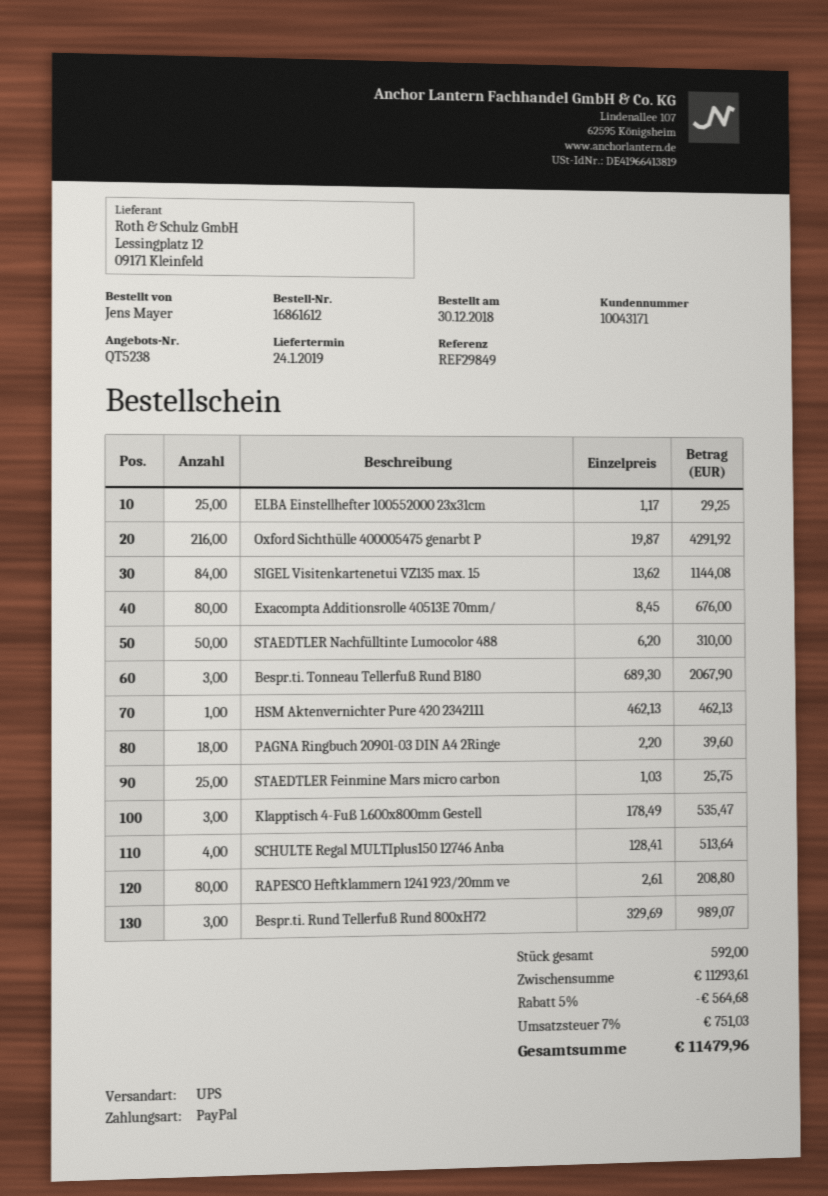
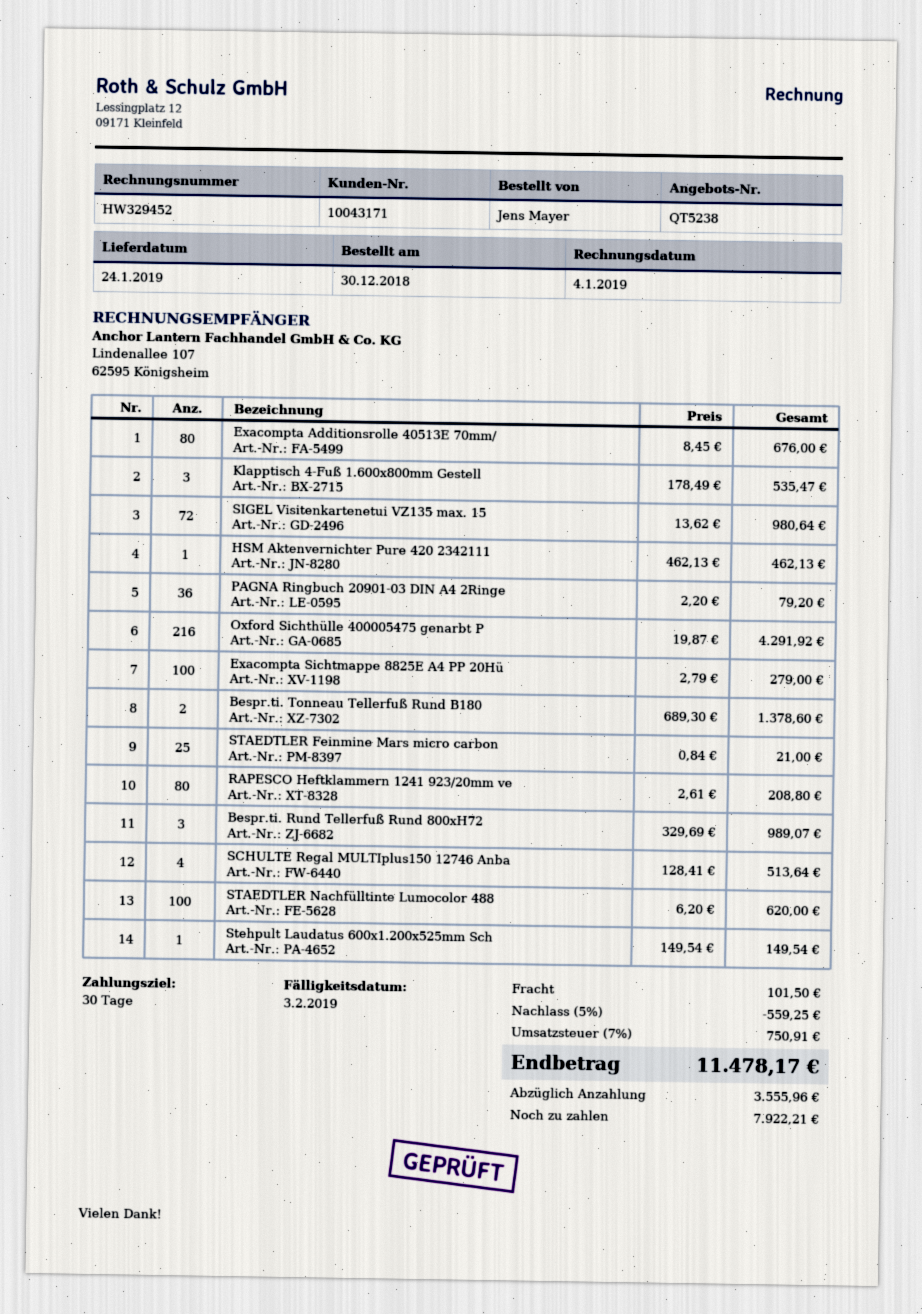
ELBA Einstellhefter 100552000 23x31cm: 25 x 1.17 = 29.25 -> none
SIGEL Visitenkartenetui VZ135 max. 15: 84 x 13.62 = 1144.08 -> 72 x 13.62 = 980.64
STAEDTLER Nachfülltinte Lumocolor 488: 50 x 6.20 = 310.00 -> 100 x 6.20 = 620.00
Bespr.ti. Tonneau Tellerfuß Rund B180: 3 x 689.30 = 2067.90 -> 2 x 689.30 = 1378.60
PAGNA Ringbuch 20901-03 DIN A4 2Ringe: 18 x 2.20 = 39.60 -> 36 x 2.20 = 79.20
STAEDTLER Feinmine Mars micro carbon: 25 x 1.03 = 25.75 -> 25 x 0.84 = 21.00
Exacompta Sichtmappe 8825E A4 PP 20Hü: none -> 100 x 2.79 = 279.00
Stehpult Laudatus 600x1.200x525mm Sch: none -> 1 x 149.54 = 149.54
discount: 5% = 564.68 -> 5% = 559.25
shipping: none -> 101.50
tax: 7% = 751.03 -> 7% = 750.91
total: 11479.96 -> 11478.17

